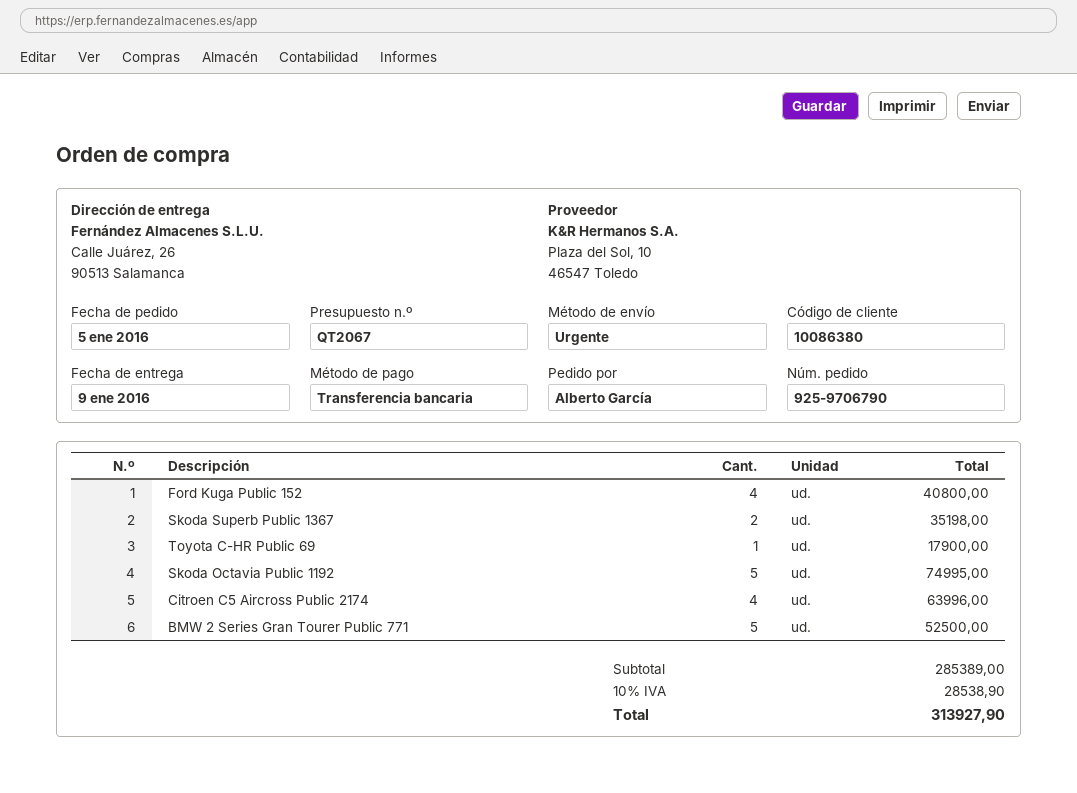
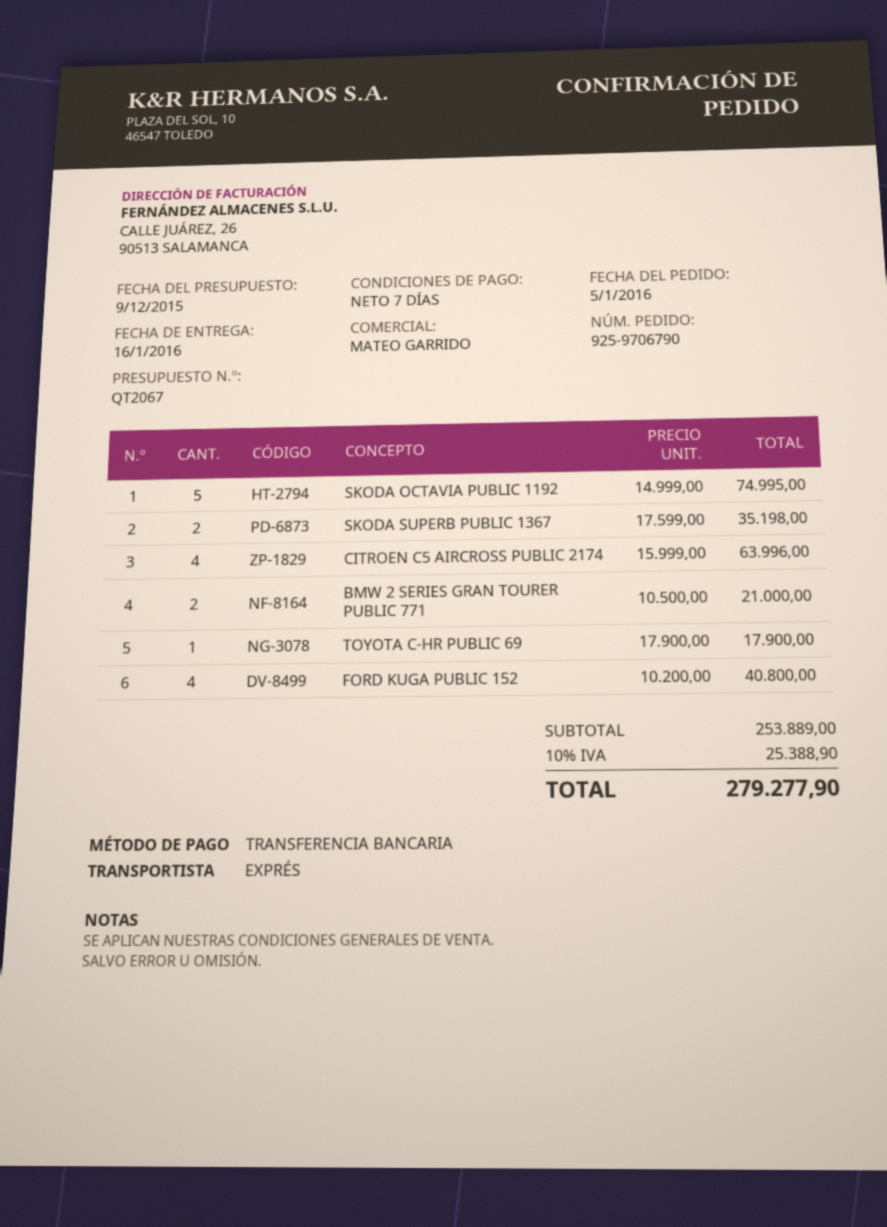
delivery date: 2016-01-09 -> 2016-01-16
BMW 2 Series Gran Tourer Public 771: 5 for 52500.00 -> 2 for 21000.00
subtotal: 285389.00 -> 253889.00
tax: 10% = 28538.90 -> 10% = 25388.90
total: 313927.90 -> 279277.90

